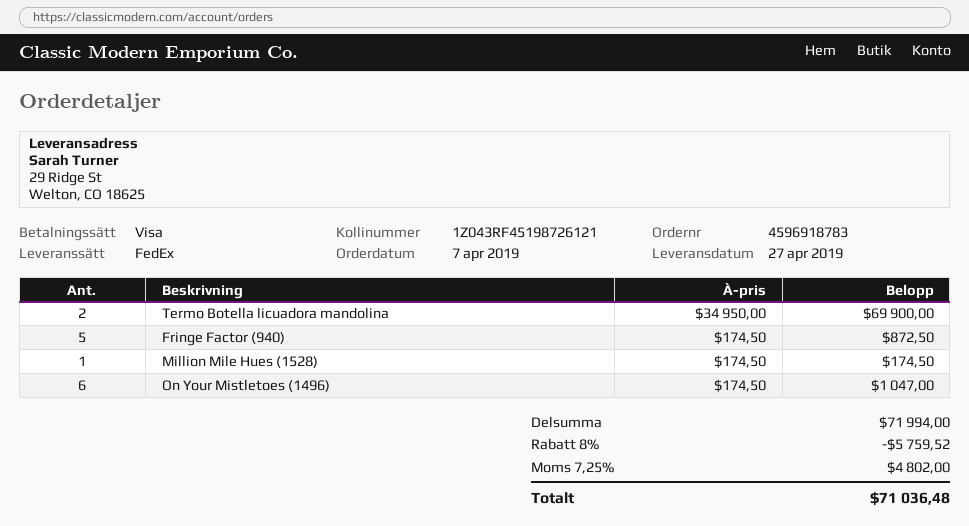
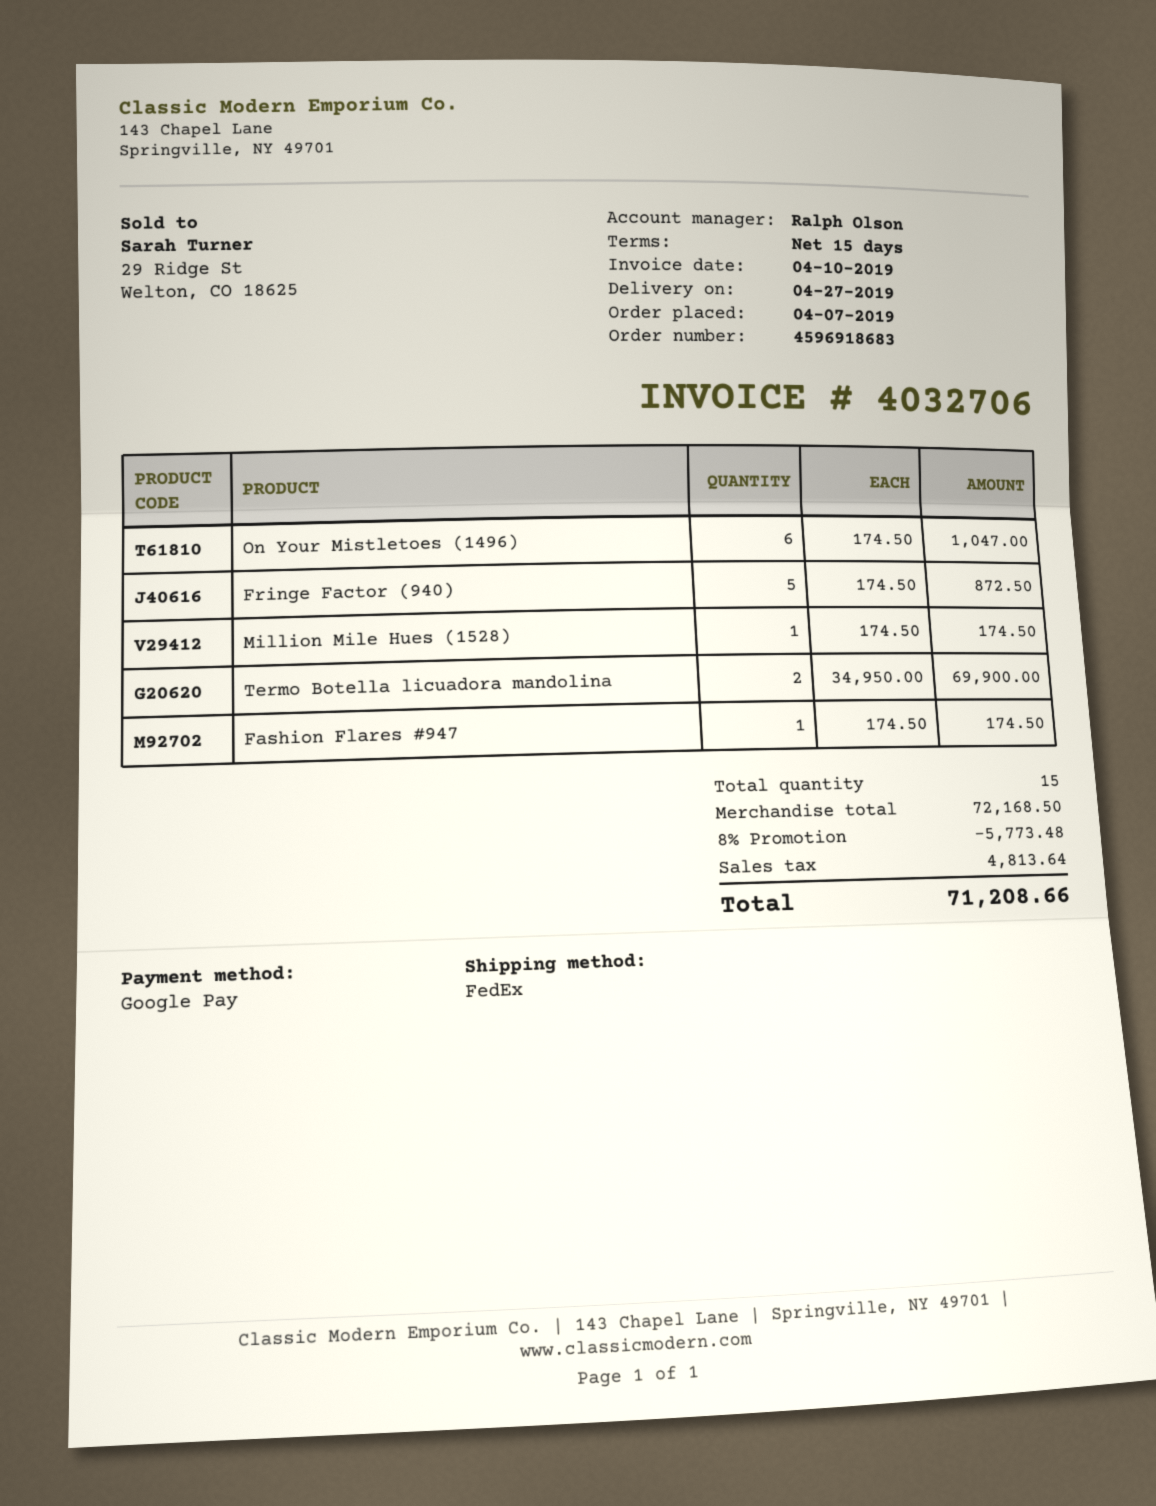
order number: 4596918783 -> 4596918683
payment method: Visa -> Google Pay
Fashion Flares #947: none -> 1 x 174.50 = 174.50
subtotal: 71994.00 -> 72168.50
discount: 8% = 5759.52 -> 8% = 5773.48
tax: 4802.00 -> 4813.64
total: 71036.48 -> 71208.66

